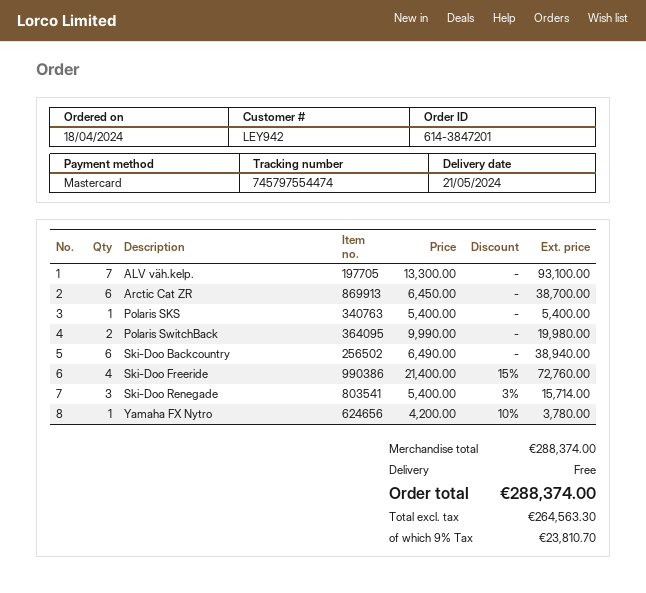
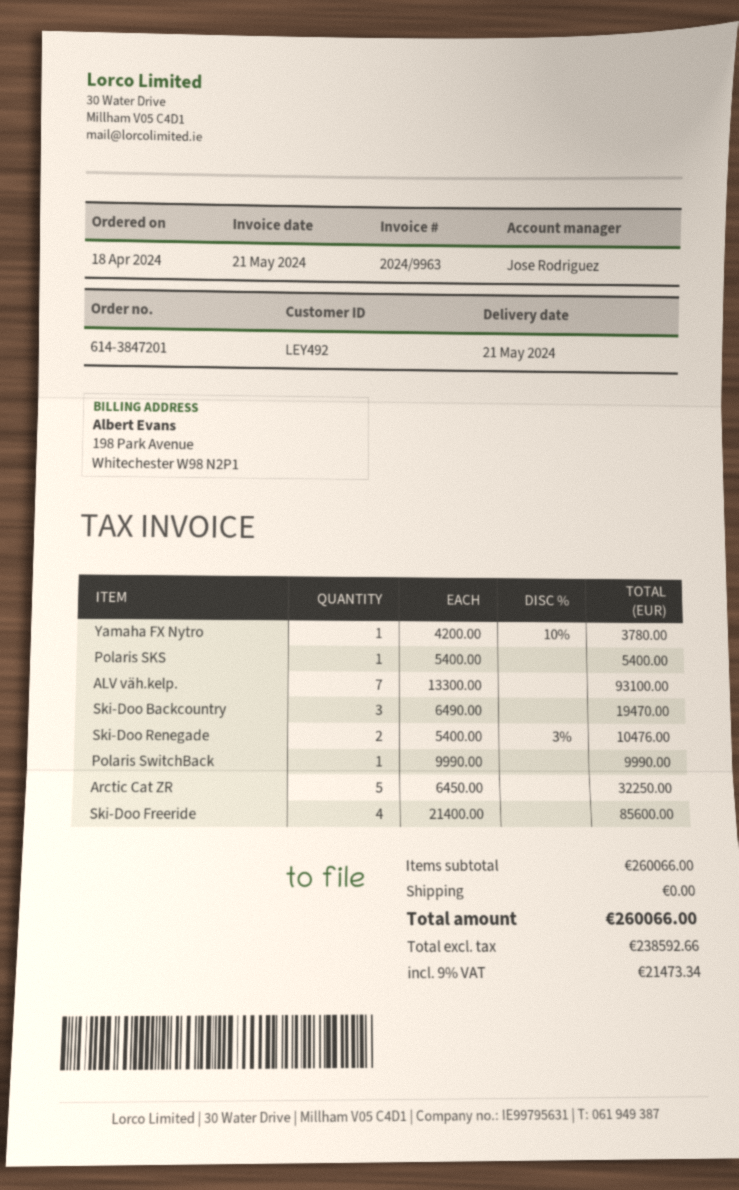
customer number: LEY942 -> LEY492
Arctic Cat ZR: 6 x 6450.00 = 38700.00 -> 5 x 6450.00 = 32250.00
Polaris SwitchBack: 2 x 9990.00 = 19980.00 -> 1 x 9990.00 = 9990.00
Ski-Doo Backcountry: 6 x 6490.00 = 38940.00 -> 3 x 6490.00 = 19470.00
Ski-Doo Freeride: 4 x 21400.00 - 15% = 72760.00 -> 4 x 21400.00 = 85600.00
Ski-Doo Renegade: 3 x 5400.00 - 3% = 15714.00 -> 2 x 5400.00 - 3% = 10476.00
subtotal: 288374.00 -> 260066.00
net: 264563.30 -> 238592.66
tax: 9% = 23810.70 -> 9% = 21473.34
total: 288374.00 -> 260066.00

